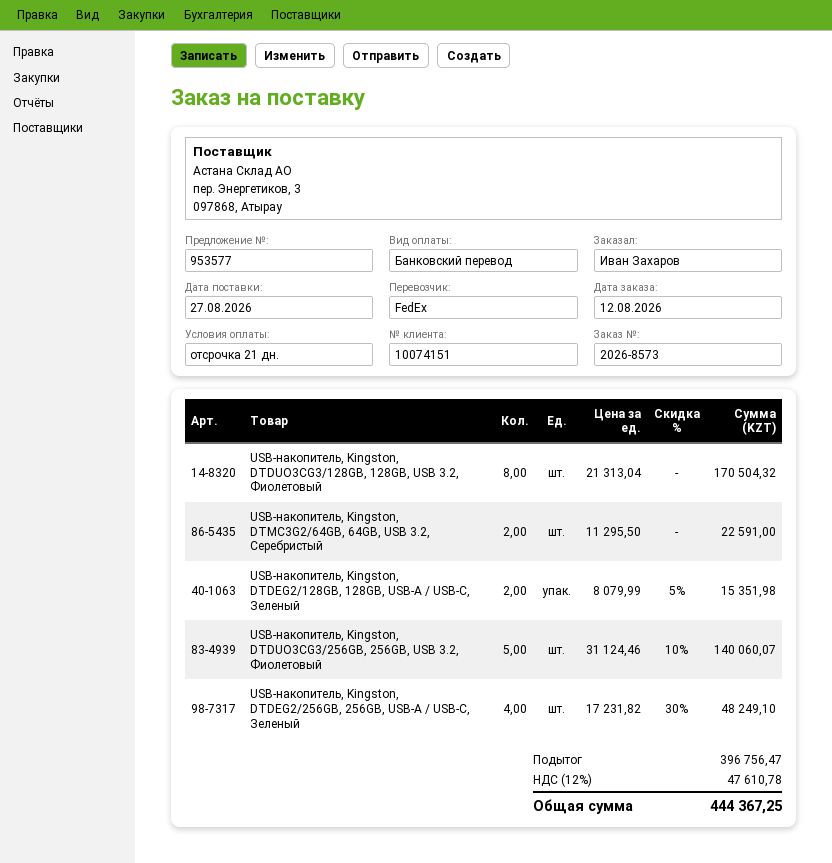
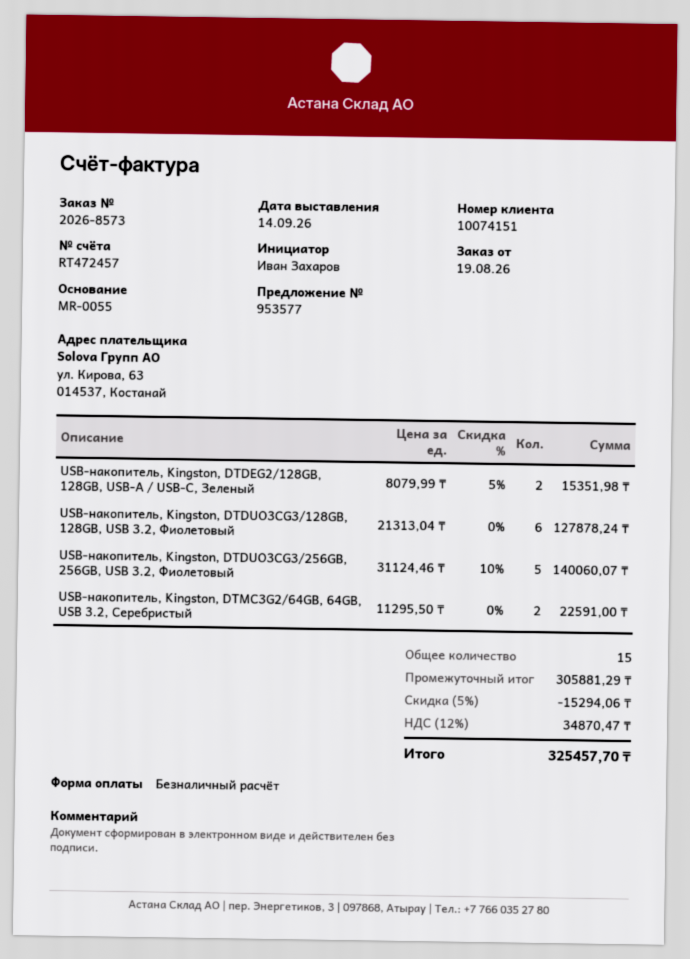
order date: 2026-08-12 -> 2026-08-19
USB-накопитель, Kingston, DTDUO3CG3/128GB, 128GB, USB 3.2, Фиолетовый: 8 x 21313.04 = 170504.32 -> 6 x 21313.04 = 127878.24
USB-накопитель, Kingston, DTDEG2/256GB, 256GB, USB-A / USB-C, Зеленый: 4 x 17231.82 - 30% = 48249.10 -> none
subtotal: 396756.47 -> 305881.29
discount: none -> 5% = 15294.06
tax: 12% = 47610.78 -> 12% = 34870.47
total: 444367.25 -> 325457.70

